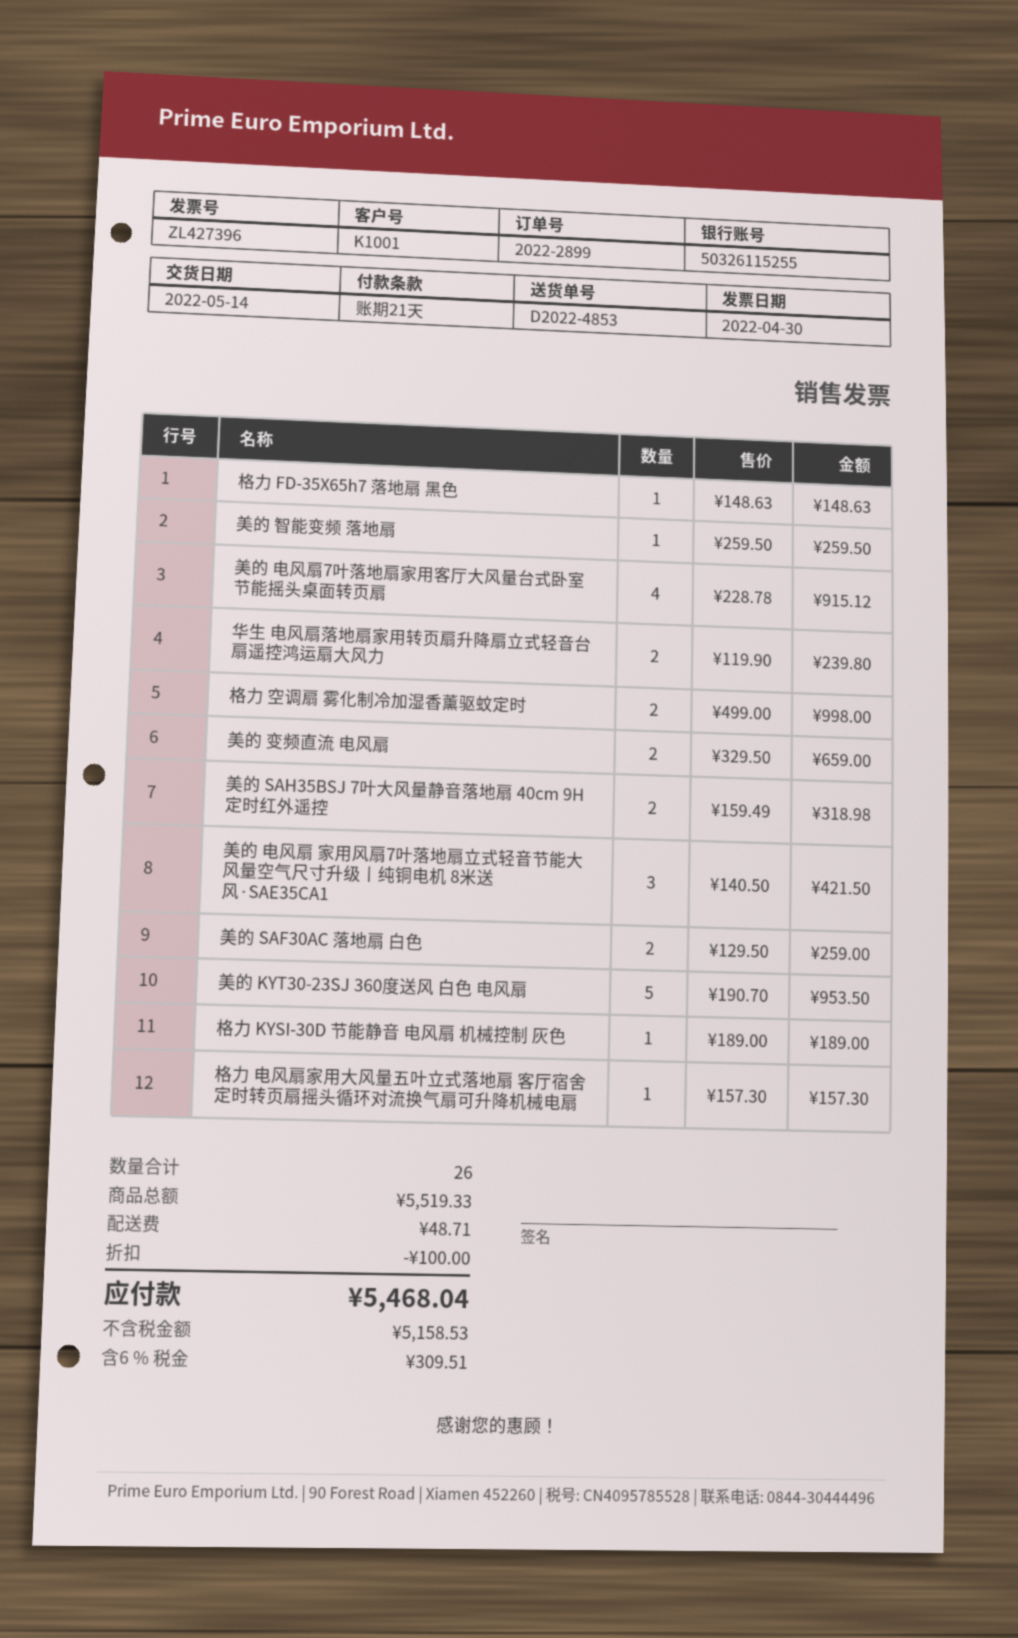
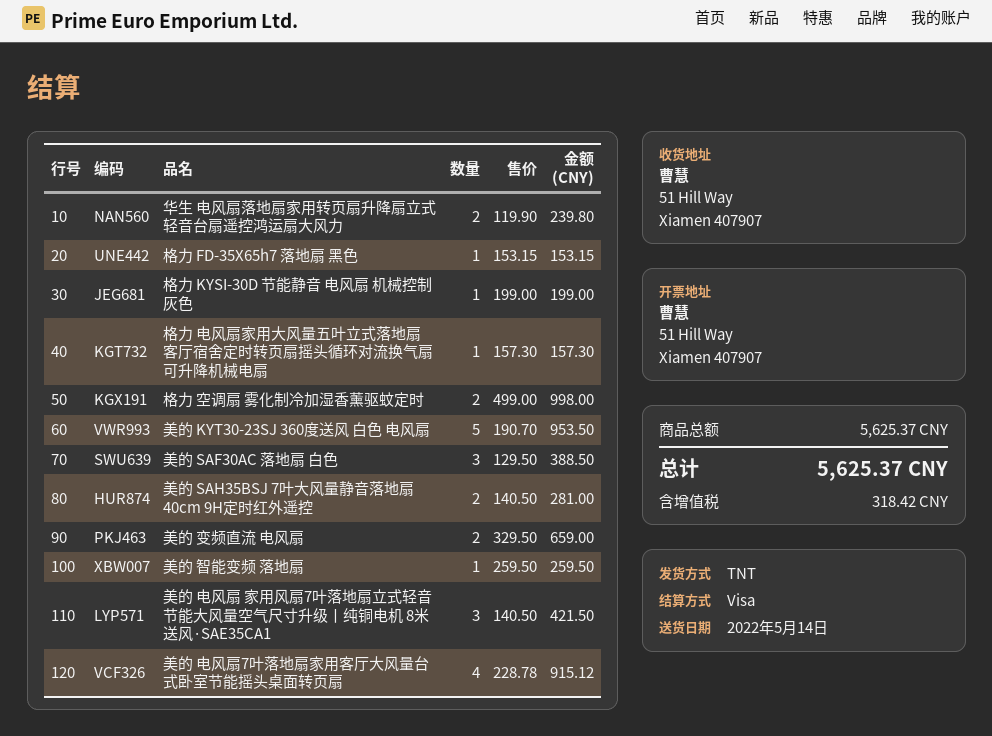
格力 FD-35X65h7 落地扇 黑色: 1 x 148.63 = 148.63 -> 1 x 153.15 = 153.15
美的 SAH35BSJ 7叶大风量静音落地扇 40cm 9H定时红外遥控: 2 x 159.49 = 318.98 -> 2 x 140.50 = 281.00
美的 SAF30AC 落地扇 白色: 2 x 129.50 = 259.00 -> 3 x 129.50 = 388.50
格力 KYSI-30D 节能静音 电风扇 机械控制 灰色: 1 x 189.00 = 189.00 -> 1 x 199.00 = 199.00
subtotal: 5519.33 -> 5625.37
discount: 100.00 -> none
shipping: 48.71 -> none
tax: 309.51 -> 318.42
total: 5468.04 -> 5625.37

